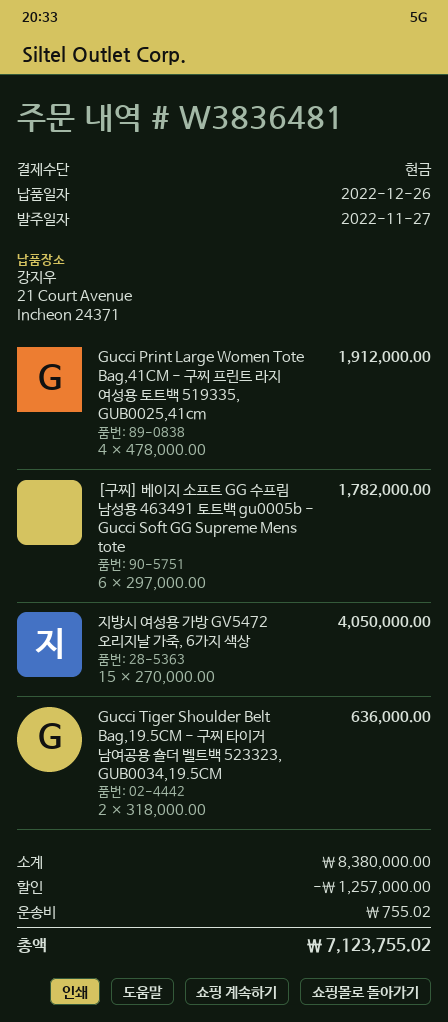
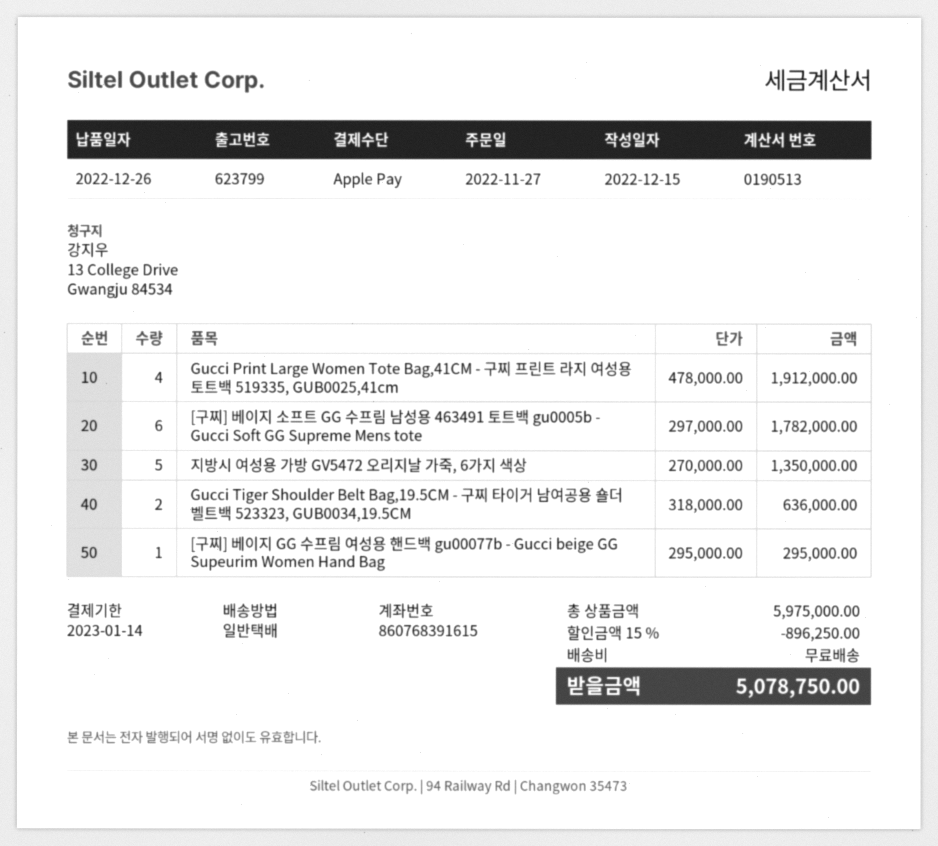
payment method: cash -> Apple Pay
지방시 여성용 가방 GV5472 오리지날 가죽, 6가지 색상: 15 x 270000.00 = 4050000.00 -> 5 x 270000.00 = 1350000.00
[구찌] 베이지 GG 수프림 여성용 핸드백 gu00077b - Gucci beige GG Supeurim Women Hand Bag: none -> 1 x 295000.00 = 295000.00
subtotal: 8380000.00 -> 5975000.00
discount: 1257000.00 -> 896250.00
shipping: 755.02 -> 0.00
total: 7123755.02 -> 5078750.00

